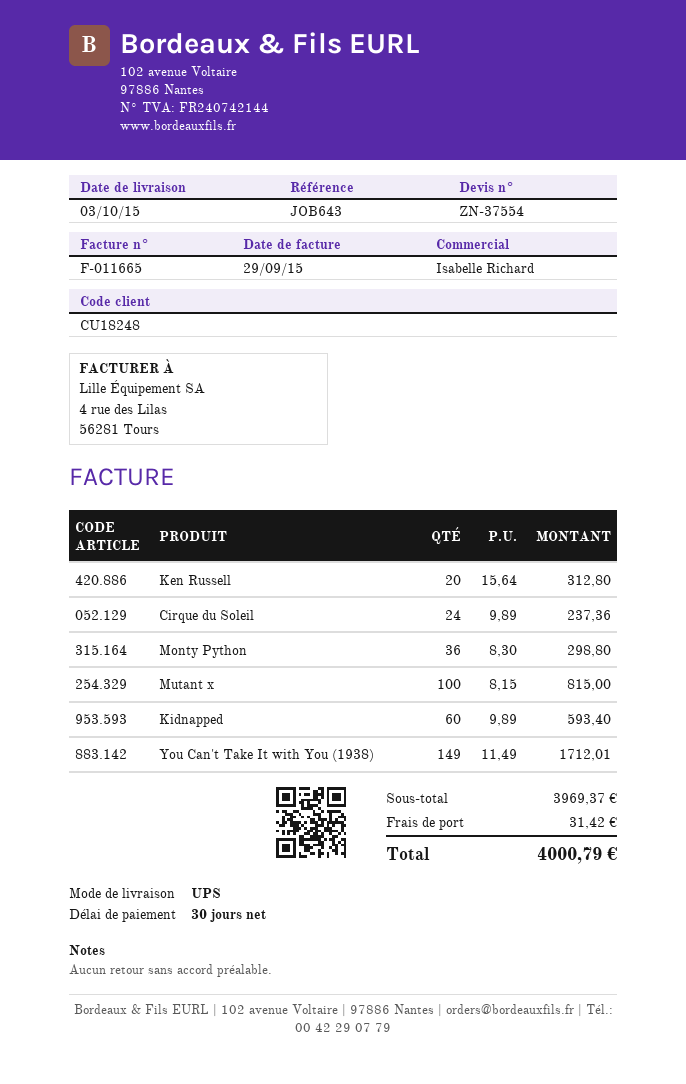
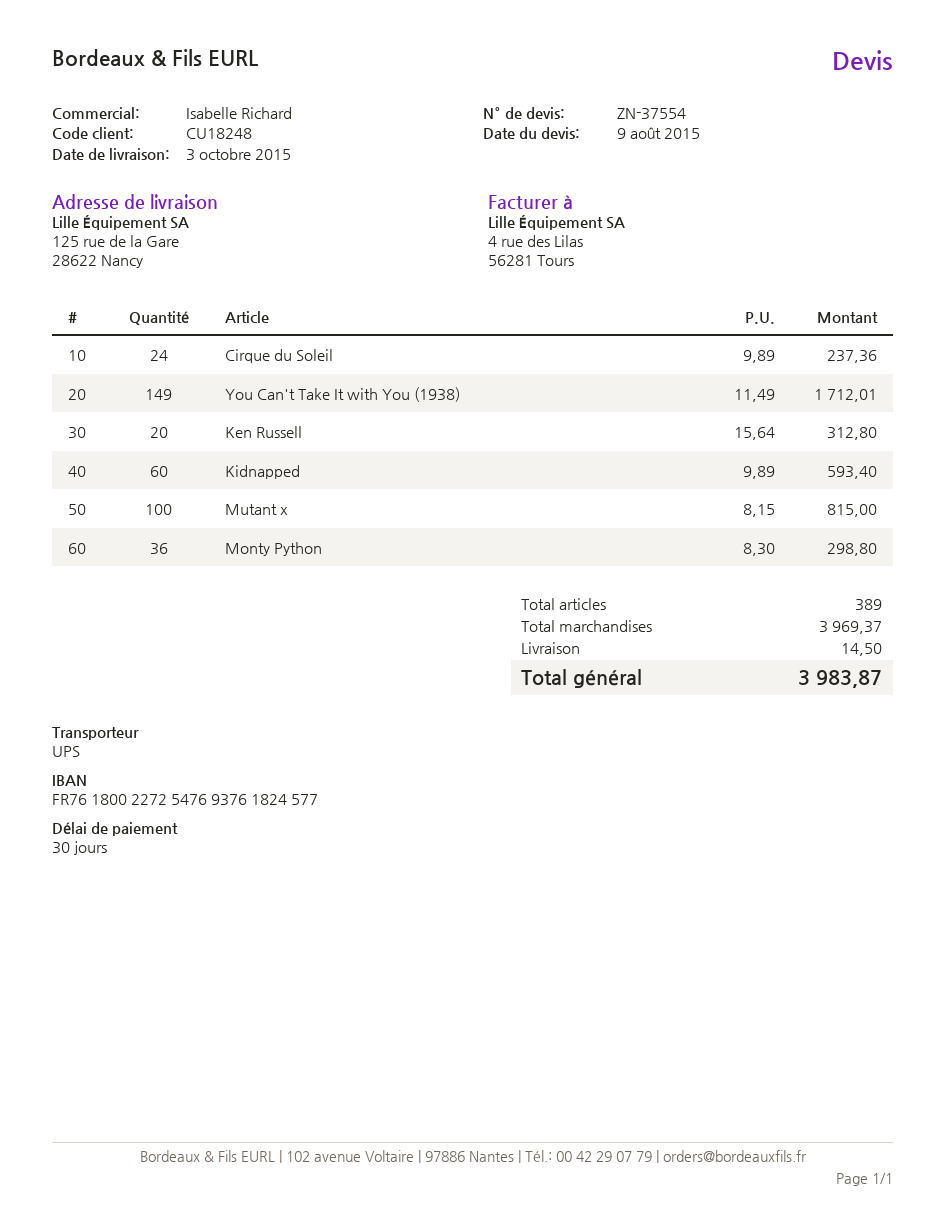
shipping: 31.42 -> 14.50
total: 4000.79 -> 3983.87

